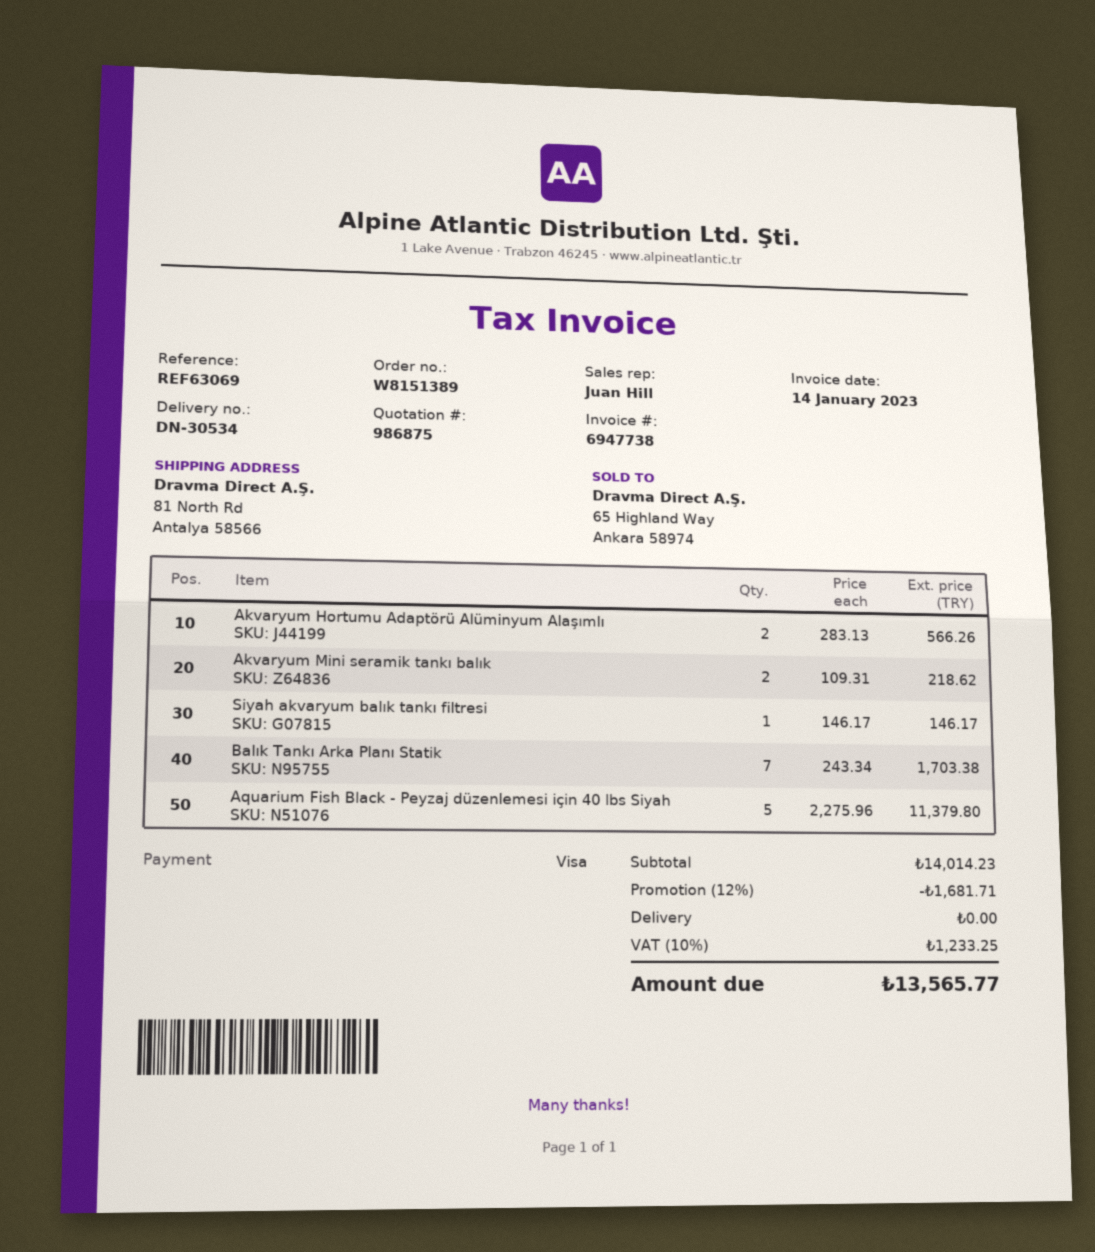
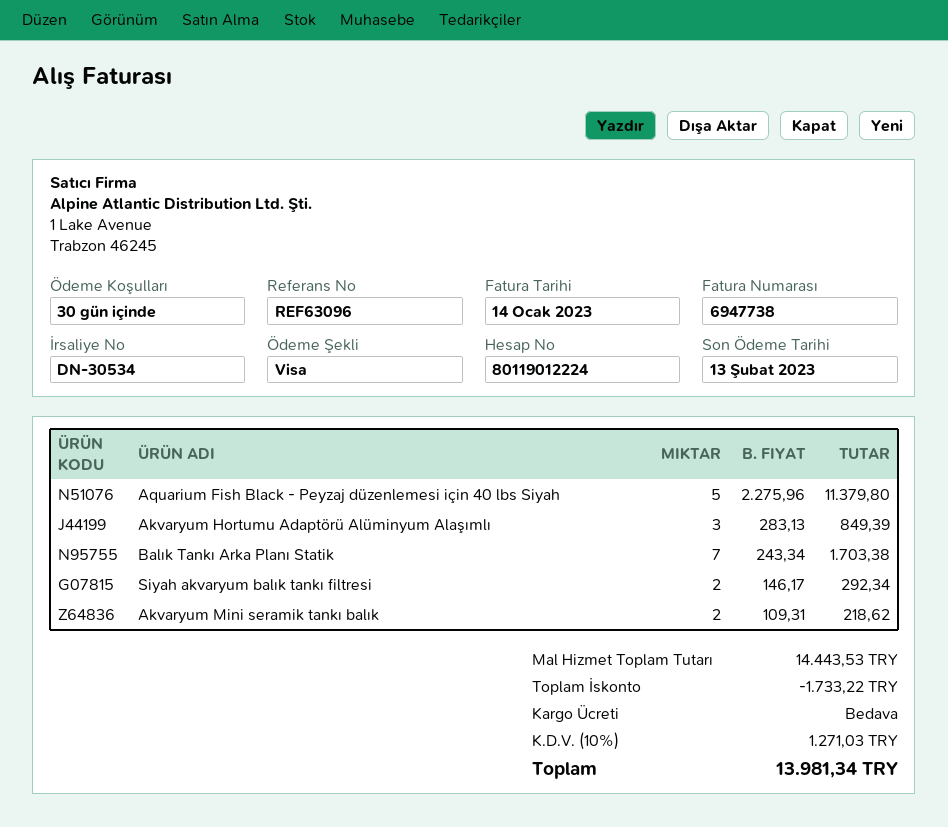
reference: REF63069 -> REF63096
Akvaryum Hortumu Adaptörü Alüminyum Alaşımlı: 2 x 283.13 = 566.26 -> 3 x 283.13 = 849.39
Siyah akvaryum balık tankı filtresi: 1 x 146.17 = 146.17 -> 2 x 146.17 = 292.34
subtotal: 14014.23 -> 14443.53
discount: 1681.71 -> 1733.22
tax: 10% = 1233.25 -> 10% = 1271.03
total: 13565.77 -> 13981.34

